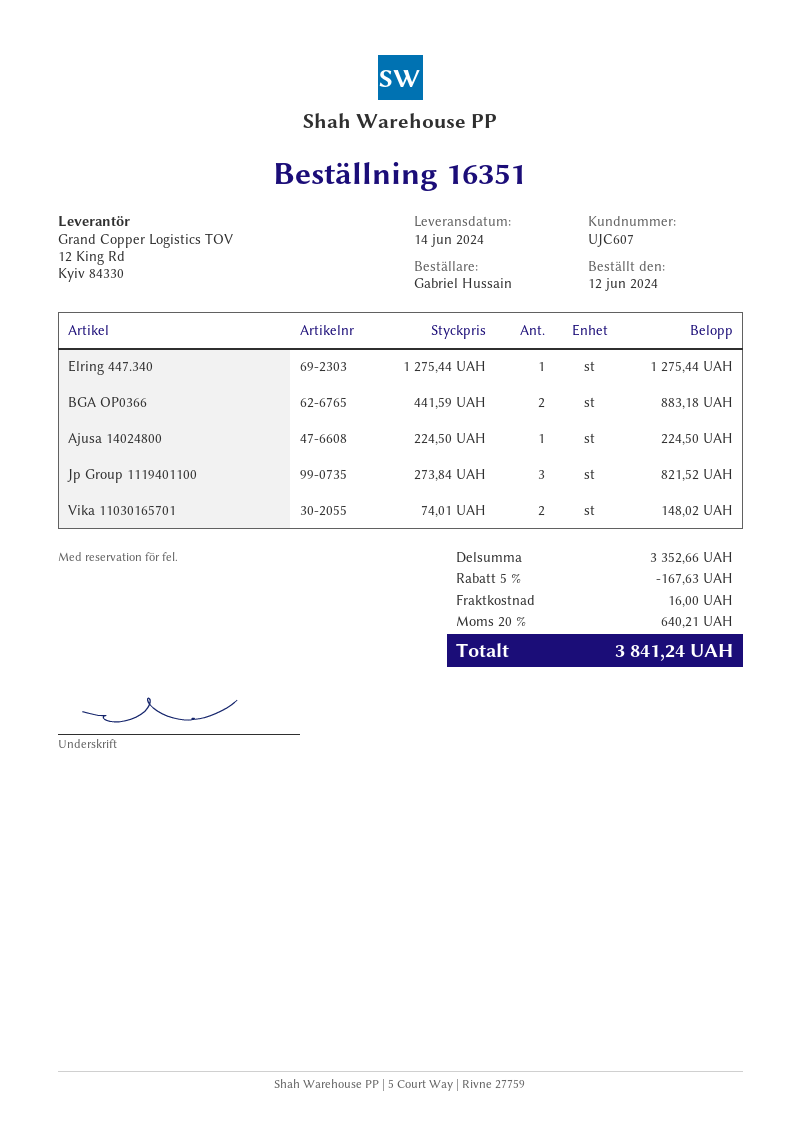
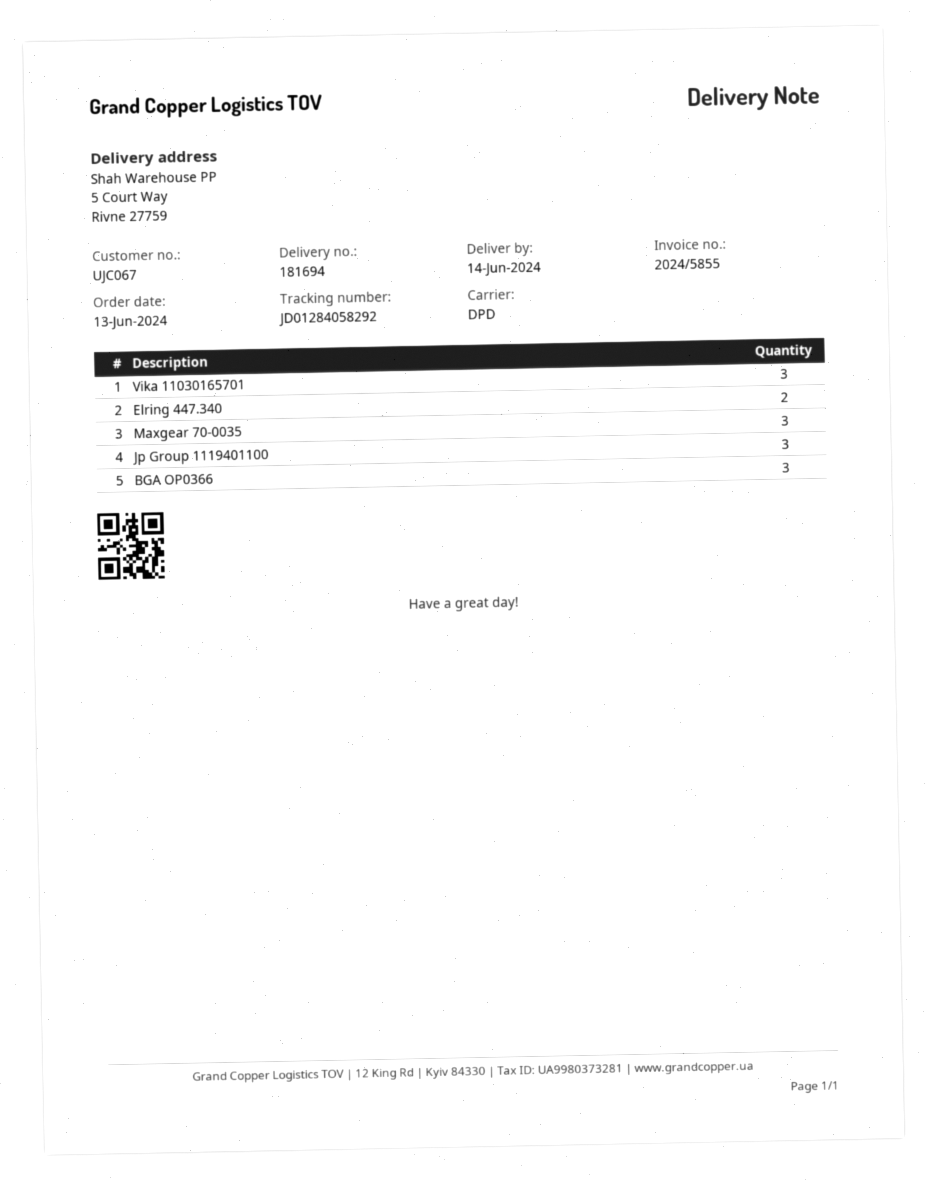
order date: 2024-06-12 -> 2024-06-13
customer number: UJC607 -> UJC067
Elring 447.340: 1 -> 2
BGA OP0366: 2 -> 3
Ajusa 14024800: 1 -> none
Vika 11030165701: 2 -> 3
Maxgear 70-0035: none -> 3

